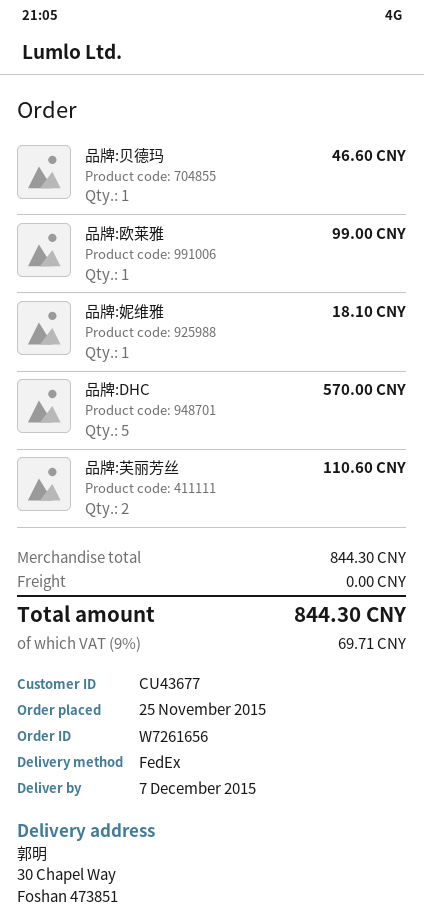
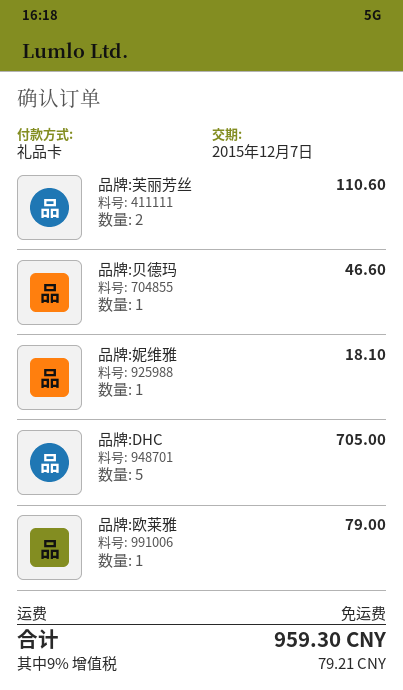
品牌:欧莱雅: 1 for 99.00 -> 1 for 79.00
品牌:DHC: 5 for 570.00 -> 5 for 705.00
tax: 9% = 69.71 -> 9% = 79.21
total: 844.30 -> 959.30

